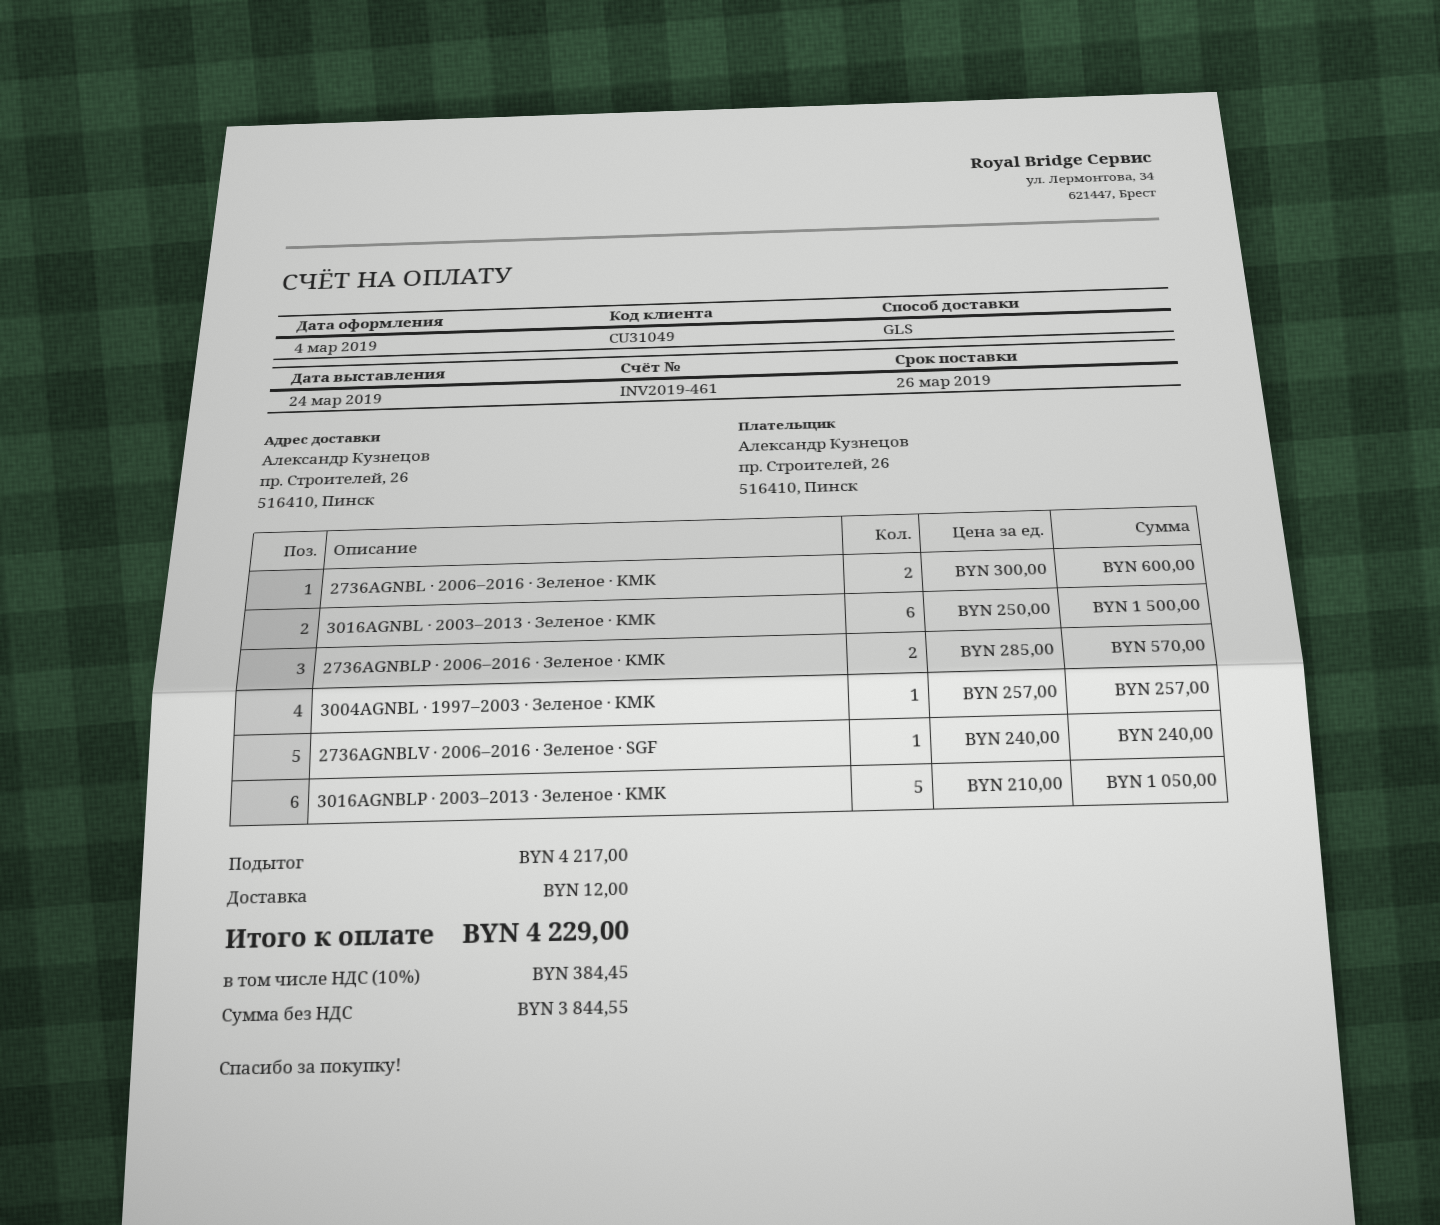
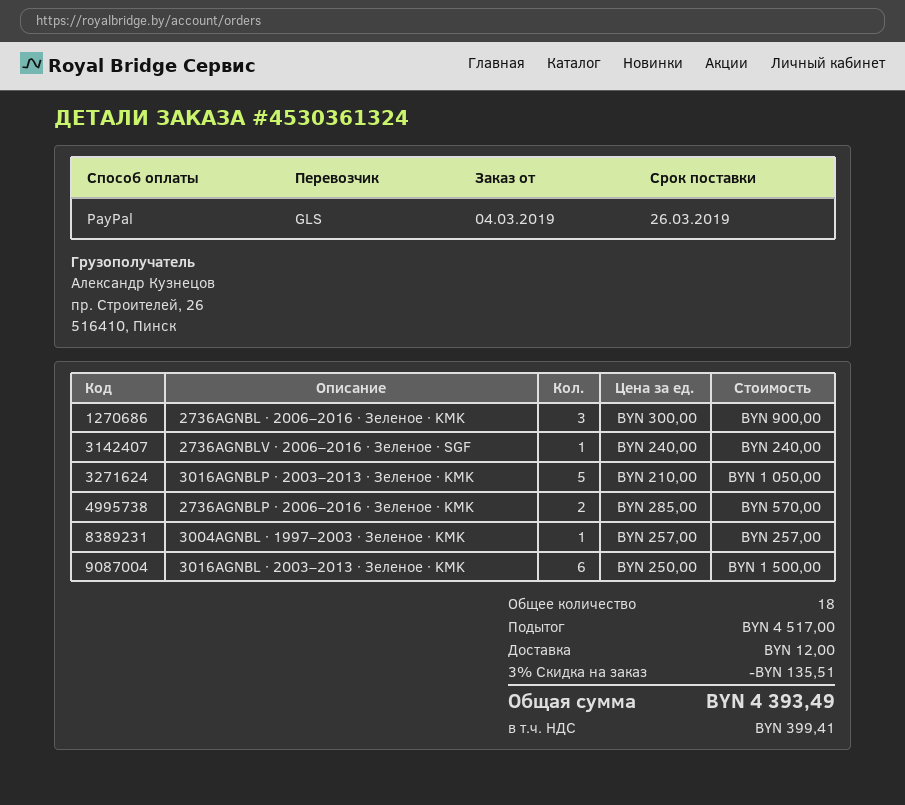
2736AGNBL · 2006–2016 · Зеленое · KMK: 2 x 300.00 = 600.00 -> 3 x 300.00 = 900.00
subtotal: 4217.00 -> 4517.00
discount: none -> 3% = 135.51
tax: 384.45 -> 399.41
total: 4229.00 -> 4393.49

